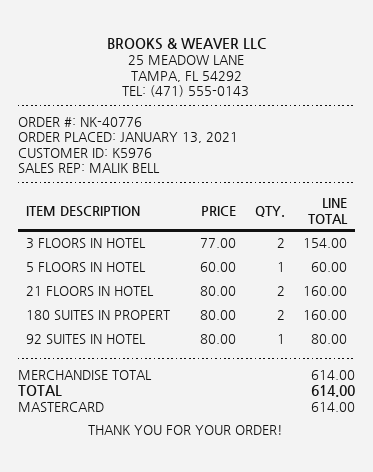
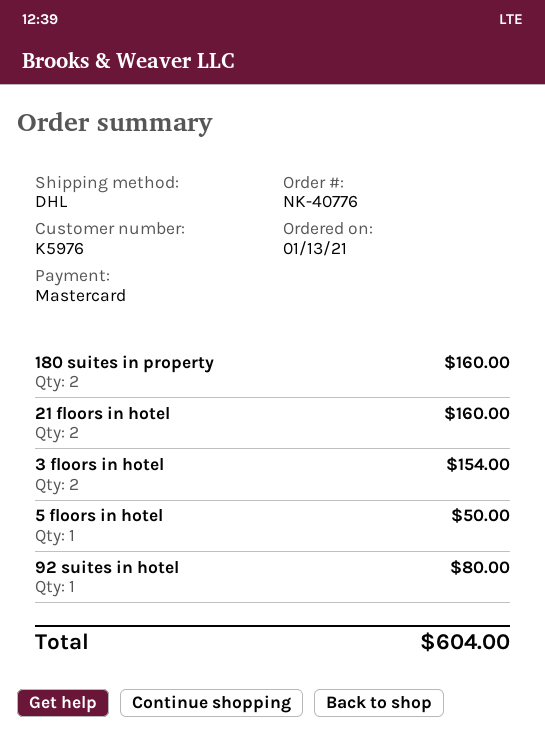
5 FLOORS IN HOTEL: 1 for 60.00 -> 1 for 50.00
total: 614.00 -> 604.00

